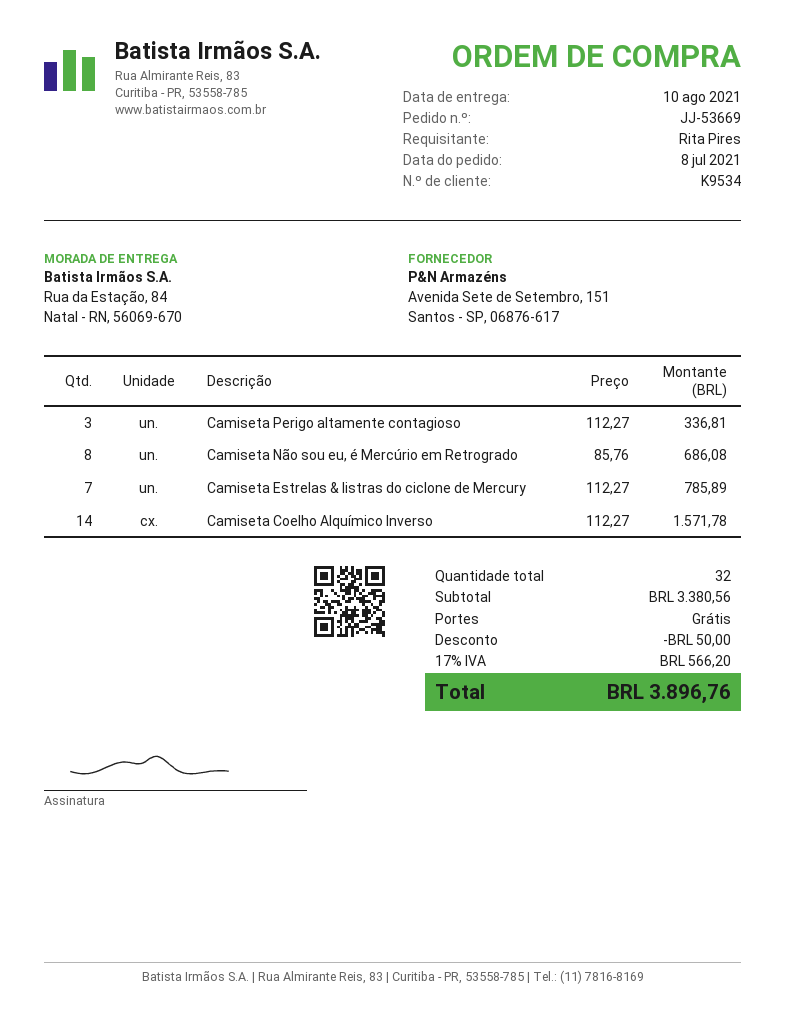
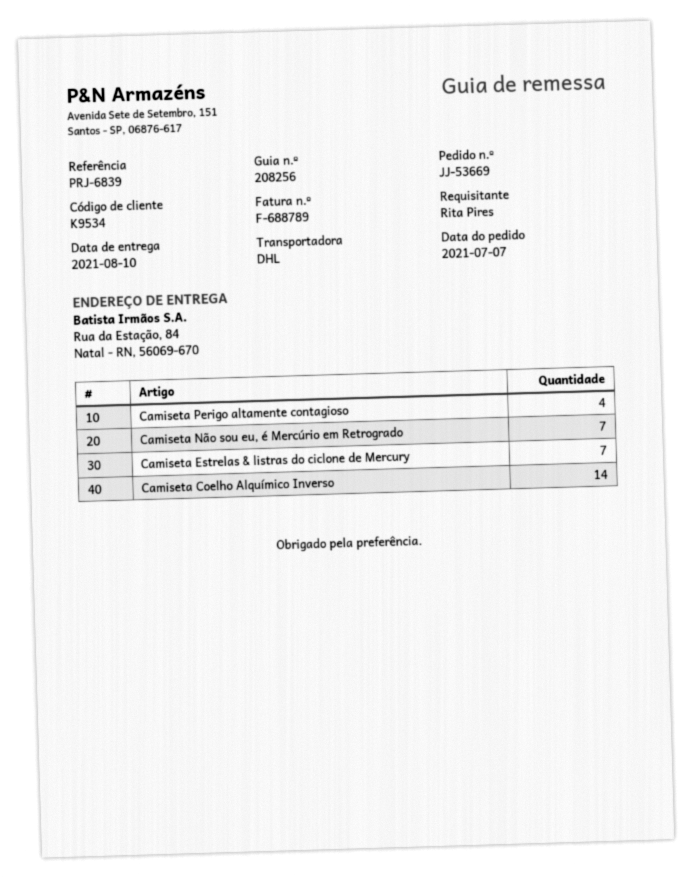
order date: 2021-07-08 -> 2021-07-07
Camiseta Perigo altamente contagioso: 3 -> 4
Camiseta Não sou eu, é Mercúrio em Retrogrado: 8 -> 7

